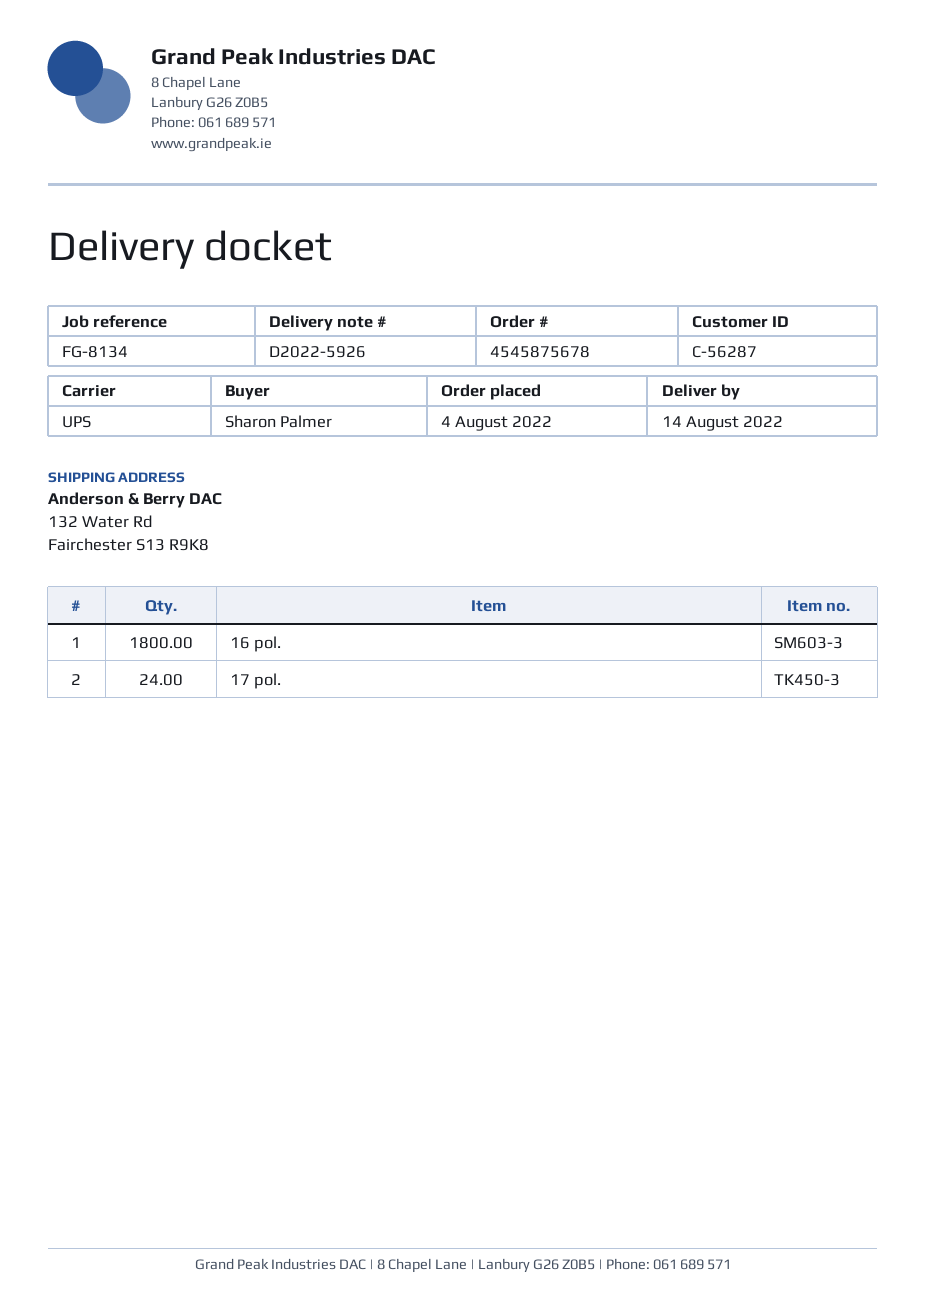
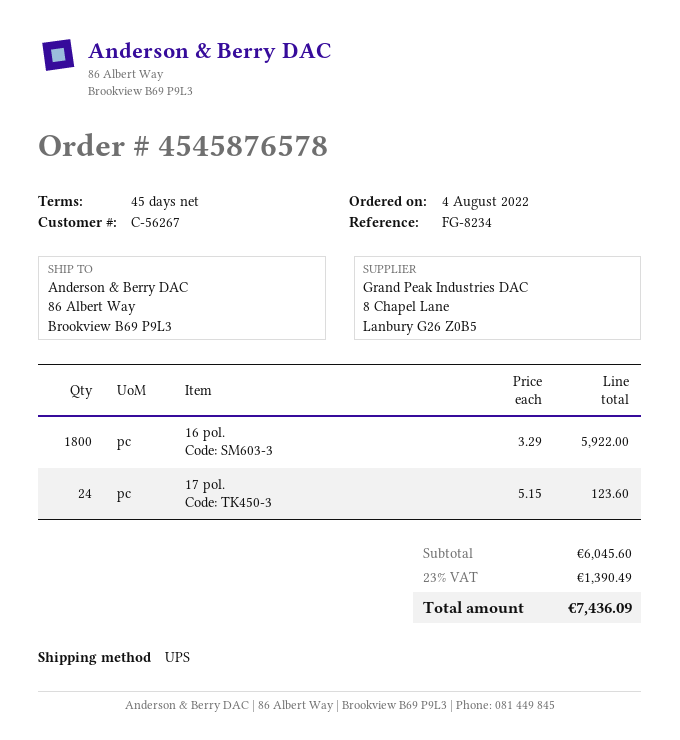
order number: 4545875678 -> 4545876578
customer number: C-56287 -> C-56267
reference: FG-8134 -> FG-8234
ship to: 132 Water Rd, Fairchester S13 R9K8 -> 86 Albert Way, Brookview B69 P9L3

